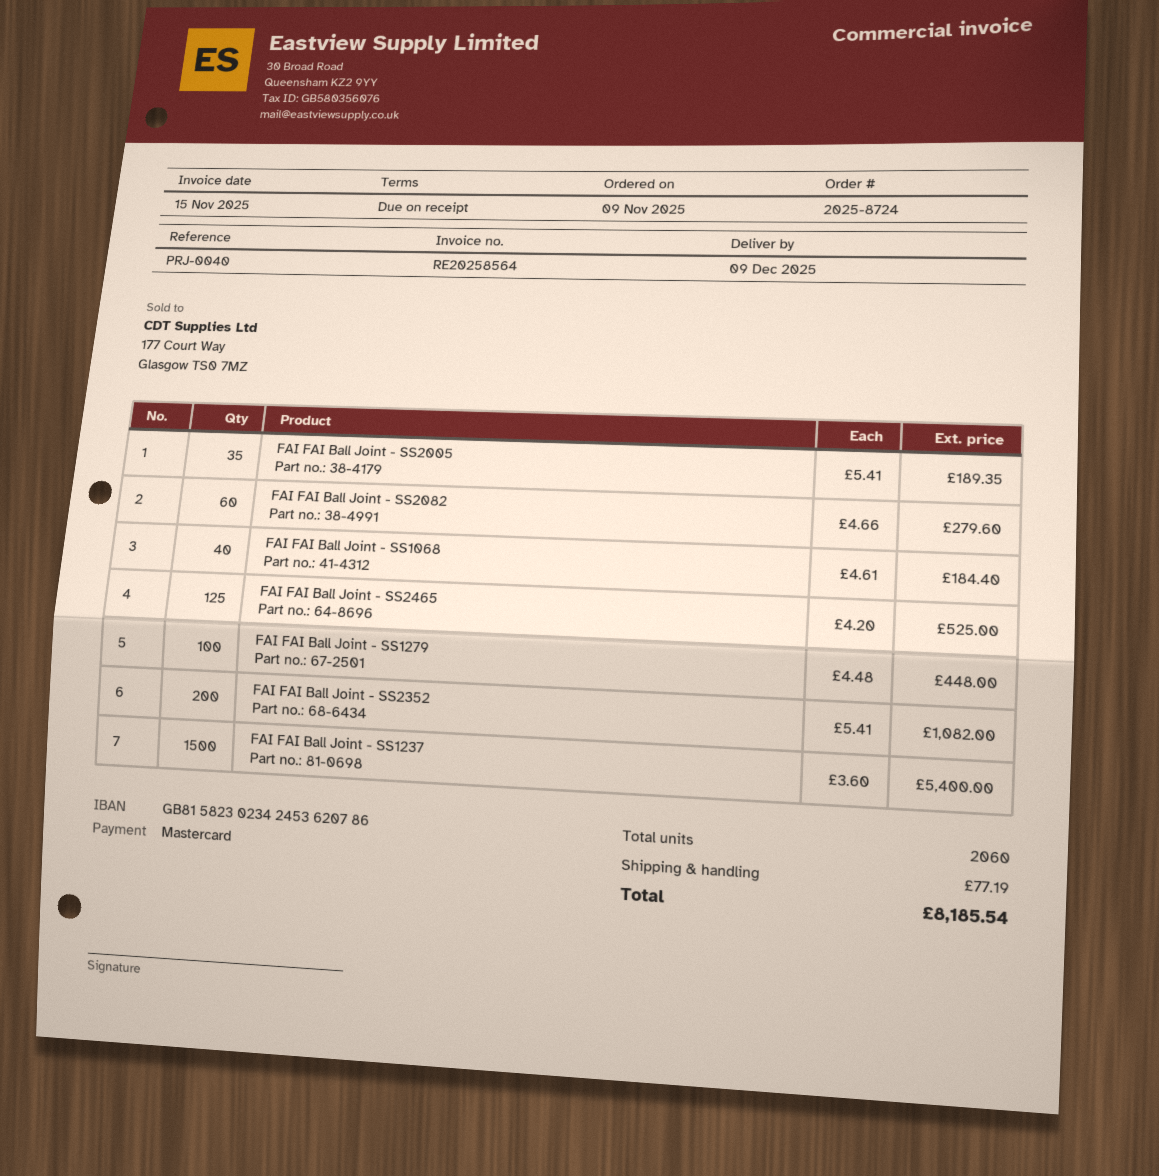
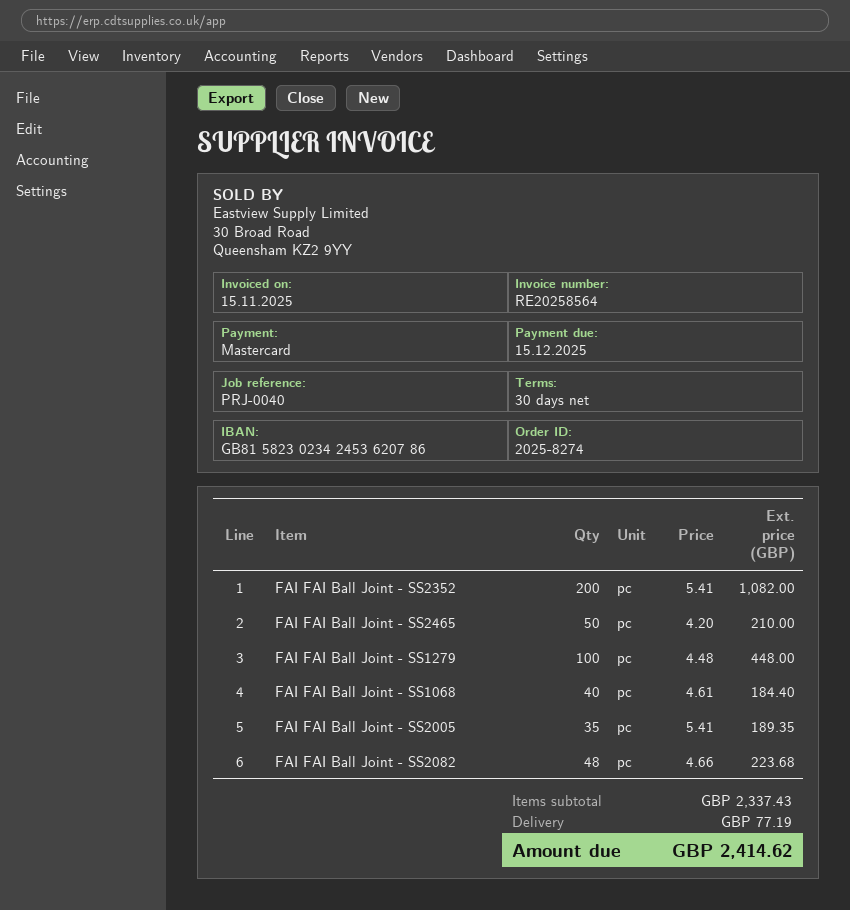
order number: 2025-8724 -> 2025-8274
payment terms: on receipt -> 30 days
FAI FAI Ball Joint - SS2082: 60 x 4.66 = 279.60 -> 48 x 4.66 = 223.68
FAI FAI Ball Joint - SS2465: 125 x 4.20 = 525.00 -> 50 x 4.20 = 210.00
FAI FAI Ball Joint - SS1237: 1500 x 3.60 = 5400.00 -> none
total: 8185.54 -> 2414.62

